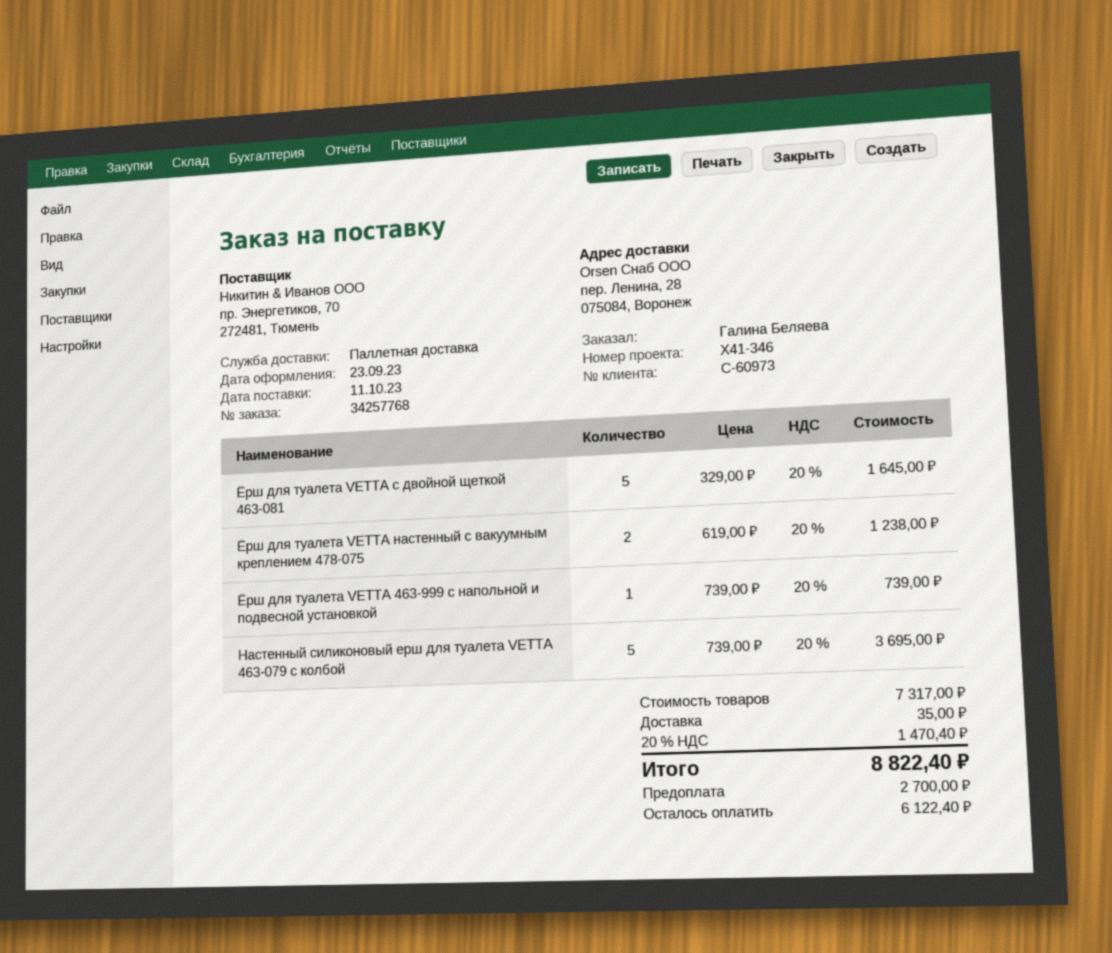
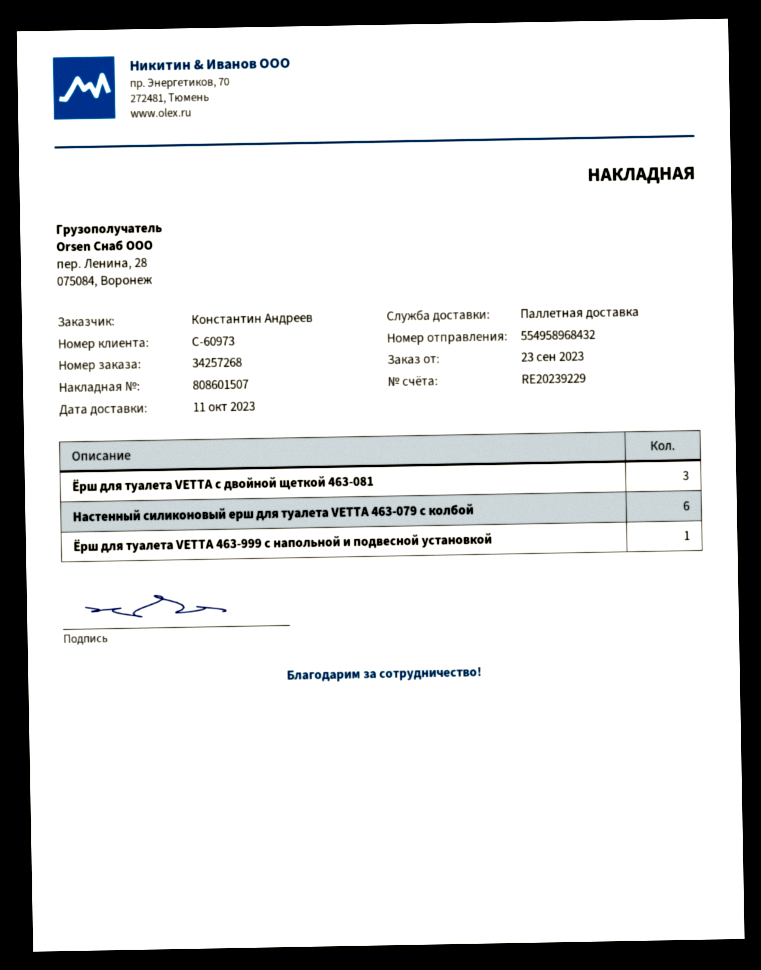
order number: 34257768 -> 34257268
ordered by: Галина Беляева -> Константин Андреев
Ёрш для туалета VETTA с двойной щеткой 463-081: 5 -> 3
Ёрш для туалета VETTA настенный с вакуумным креплением 478-075: 2 -> none
Настенный силиконовый ерш для туалета VETTA 463-079 с колбой: 5 -> 6

